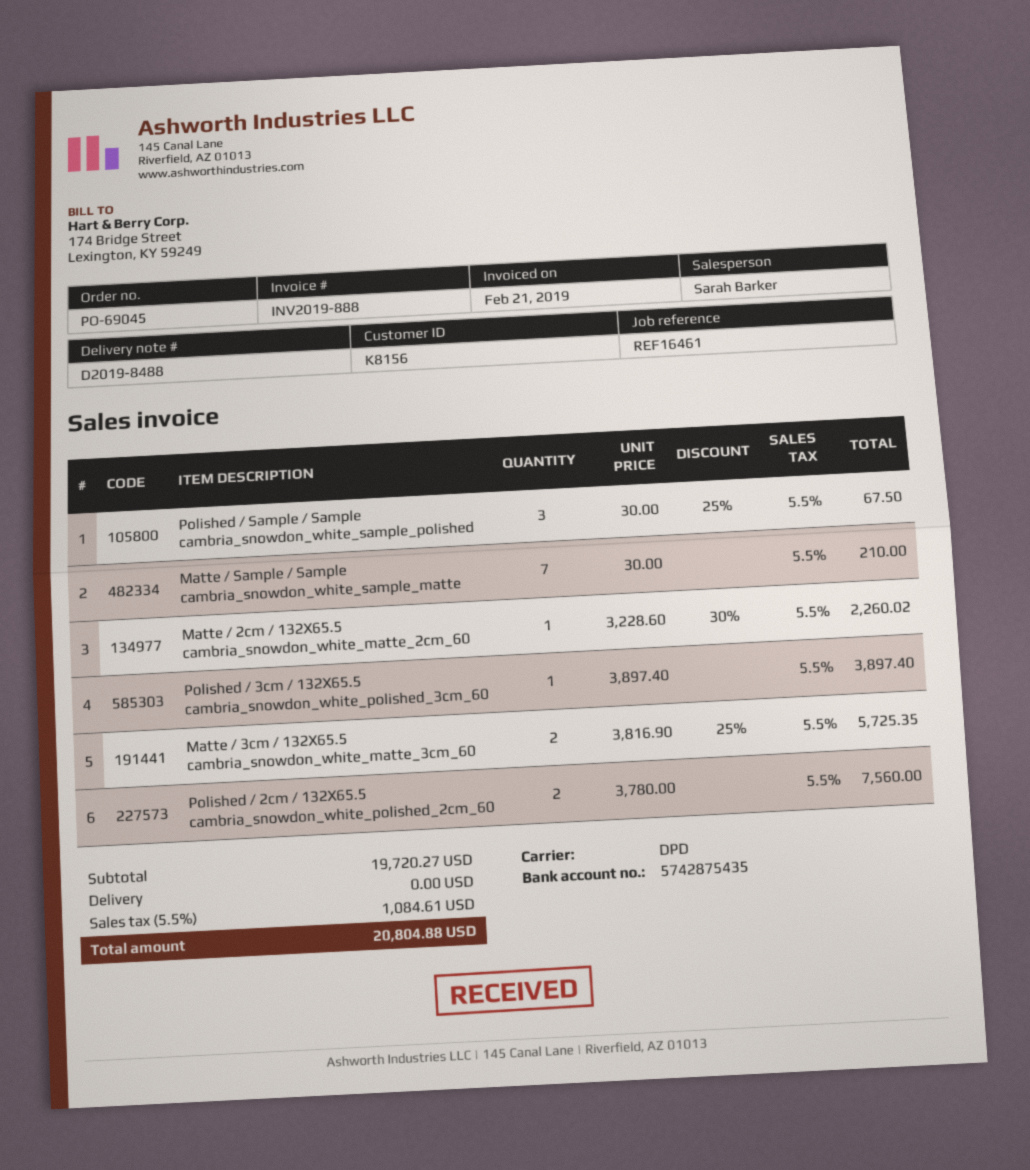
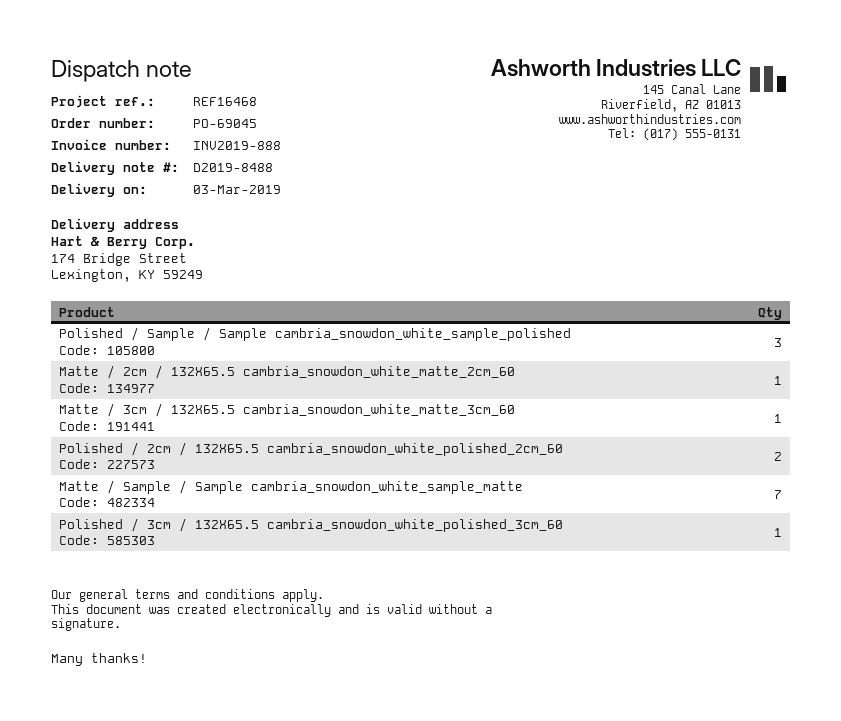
reference: REF16461 -> REF16468
Matte / 3cm / 132X65.5 cambria_snowdon_white_matte_3cm_60: 2 -> 1

